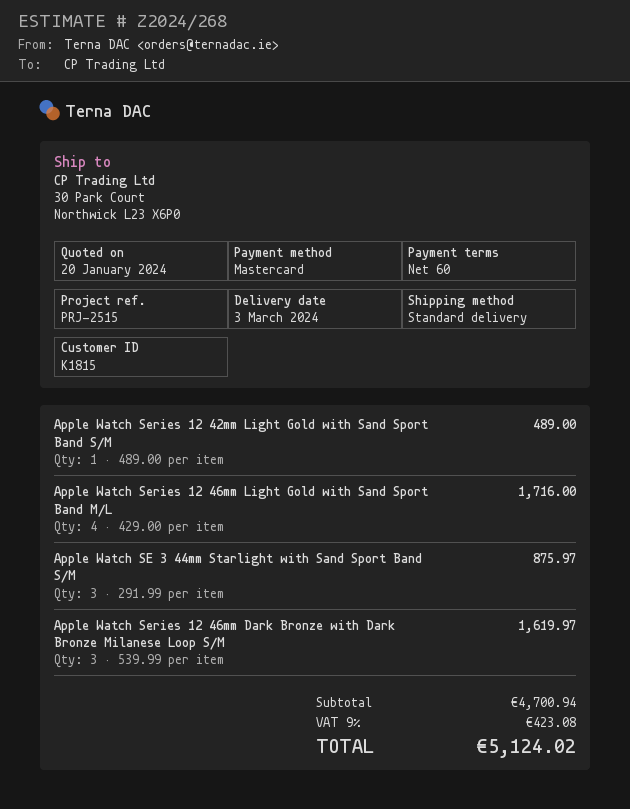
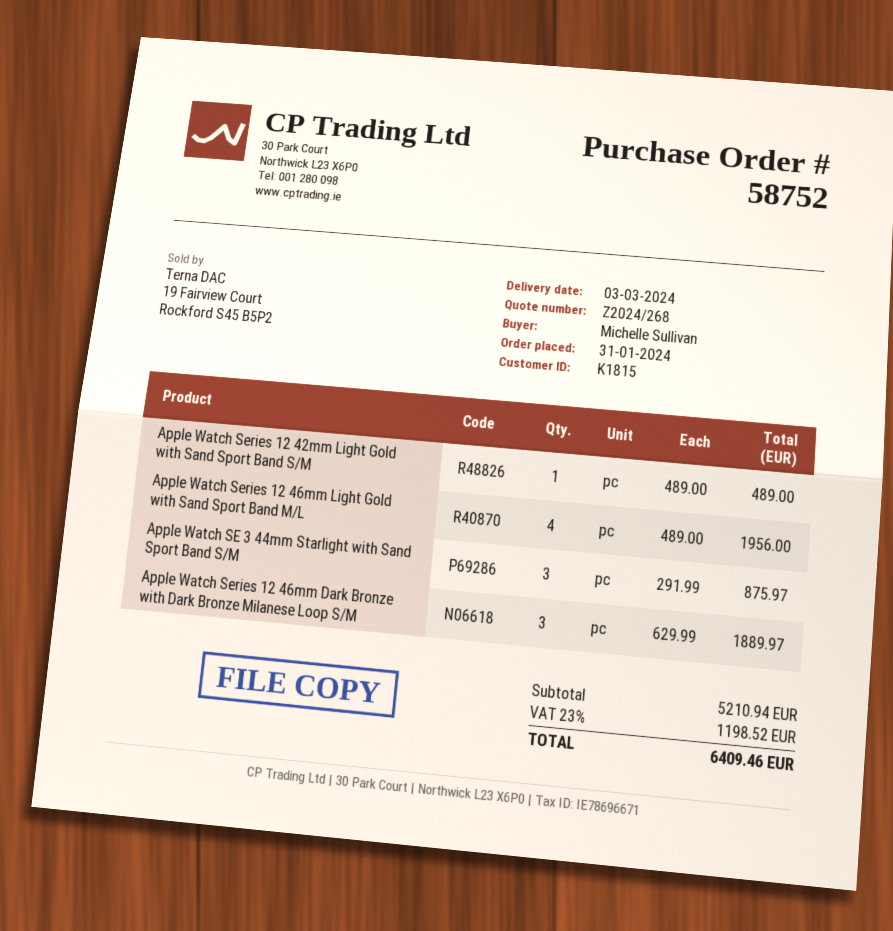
Apple Watch Series 12 46mm Light Gold with Sand Sport Band M/L: 4 x 429.00 = 1716.00 -> 4 x 489.00 = 1956.00
Apple Watch Series 12 46mm Dark Bronze with Dark Bronze Milanese Loop S/M: 3 x 539.99 = 1619.97 -> 3 x 629.99 = 1889.97
subtotal: 4700.94 -> 5210.94
tax: 9% = 423.08 -> 23% = 1198.52
total: 5124.02 -> 6409.46

